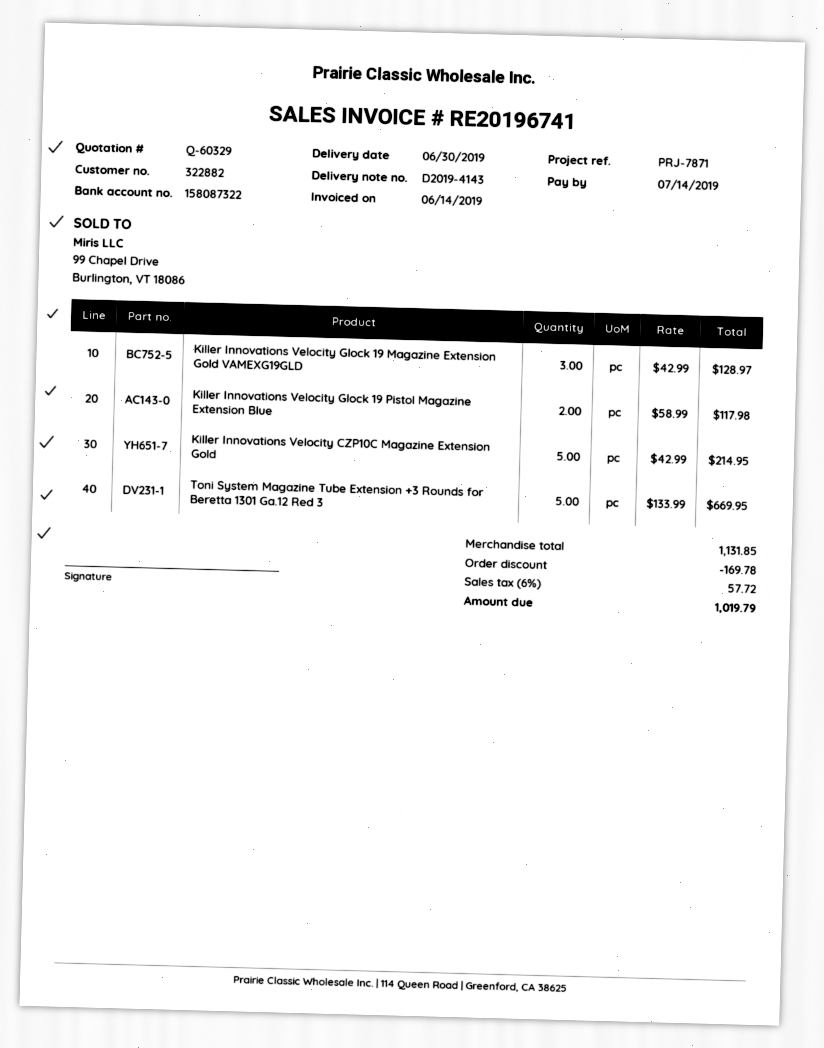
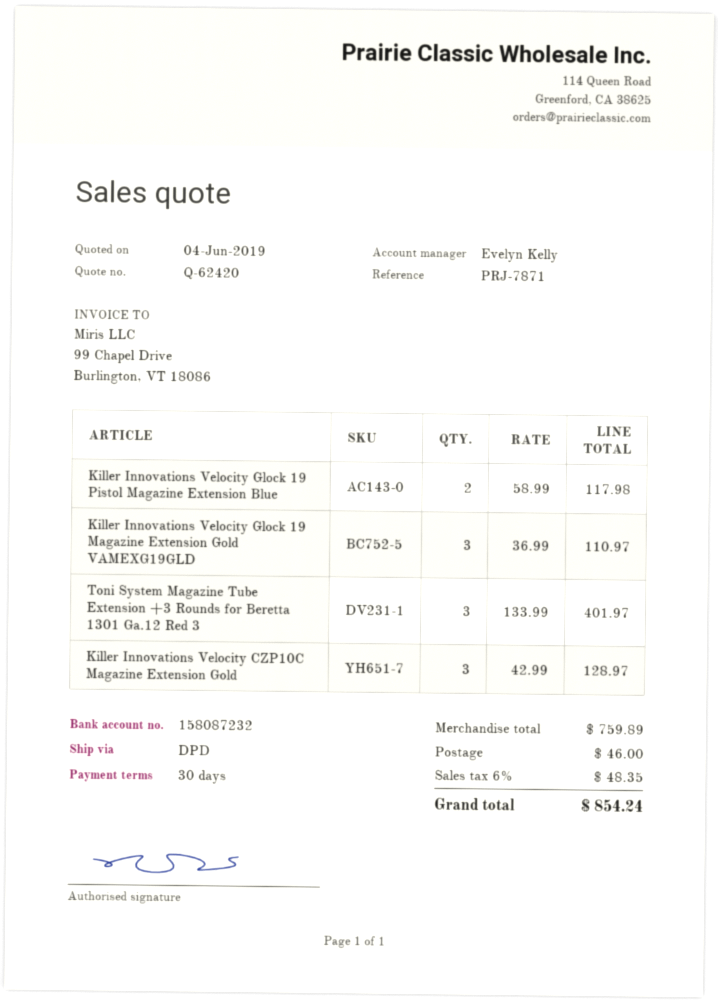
quote number: Q-60329 -> Q-62420
bank account: 158087322 -> 158087232
Killer Innovations Velocity Glock 19 Magazine Extension Gold VAMEXG19GLD: 3 x 42.99 = 128.97 -> 3 x 36.99 = 110.97
Killer Innovations Velocity CZP10C Magazine Extension Gold: 5 x 42.99 = 214.95 -> 3 x 42.99 = 128.97
Toni System Magazine Tube Extension +3 Rounds for Beretta 1301 Ga.12 Red 3: 5 x 133.99 = 669.95 -> 3 x 133.99 = 401.97
subtotal: 1131.85 -> 759.89
discount: 169.78 -> none
shipping: none -> 46.00
tax: 6% = 57.72 -> 6% = 48.35
total: 1019.79 -> 854.24

